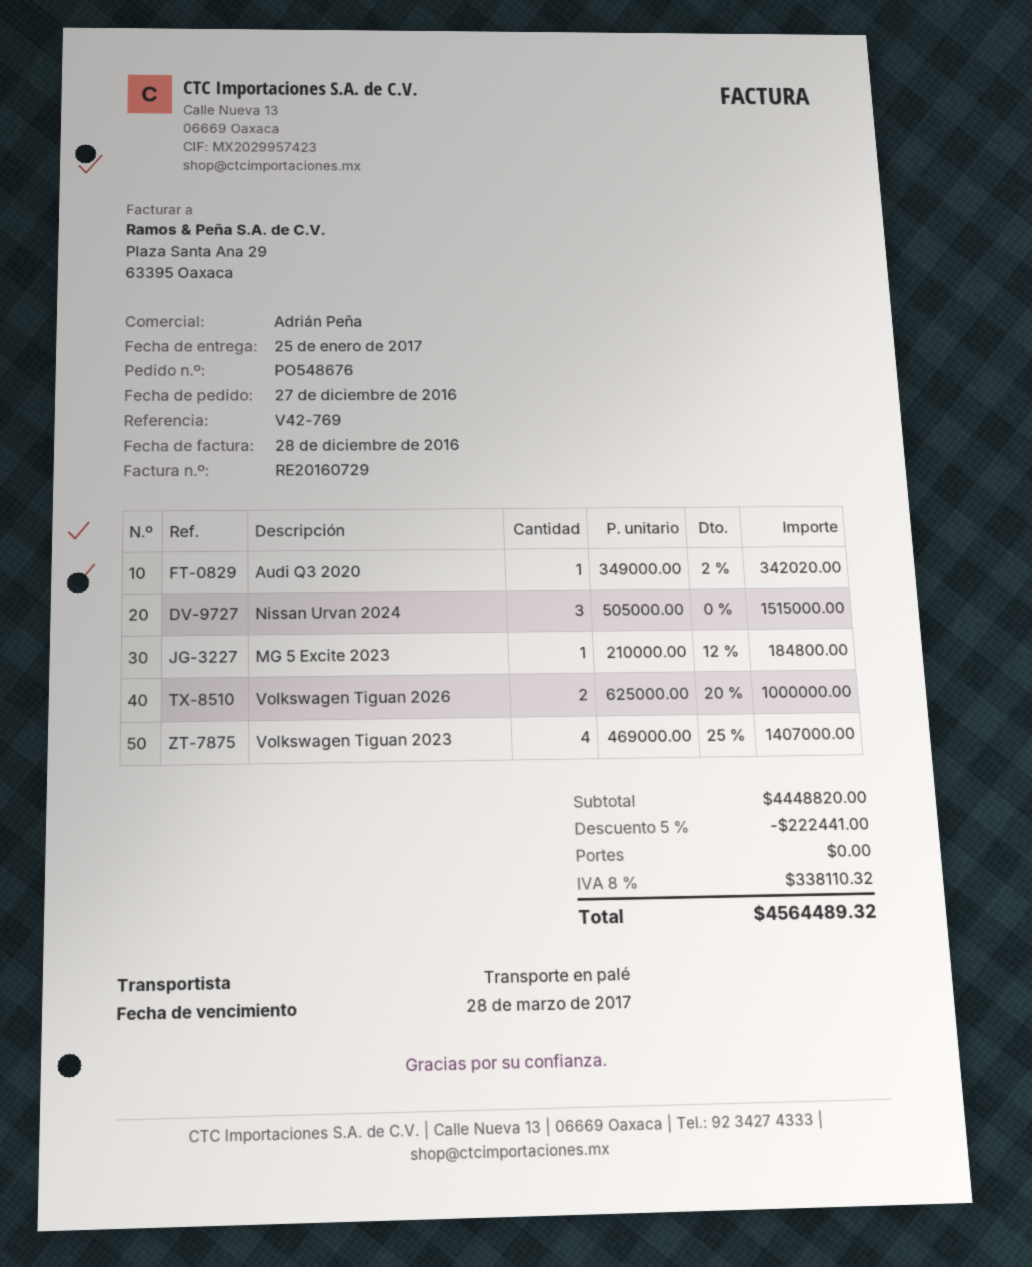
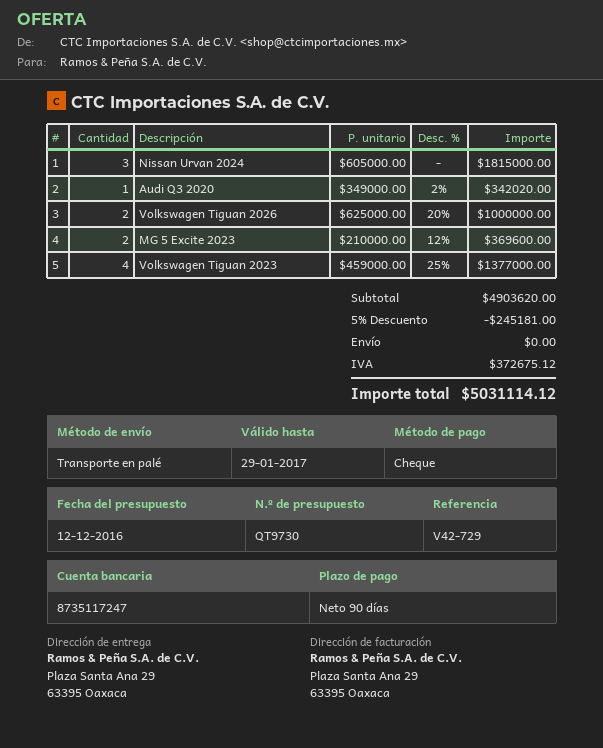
reference: V42-769 -> V42-729
Nissan Urvan 2024: 3 x 505000.00 = 1515000.00 -> 3 x 605000.00 = 1815000.00
MG 5 Excite 2023: 1 x 210000.00 - 12% = 184800.00 -> 2 x 210000.00 - 12% = 369600.00
Volkswagen Tiguan 2023: 4 x 469000.00 - 25% = 1407000.00 -> 4 x 459000.00 - 25% = 1377000.00
subtotal: 4448820.00 -> 4903620.00
discount: 5% = 222441.00 -> 5% = 245181.00
tax: 338110.32 -> 372675.12
total: 4564489.32 -> 5031114.12

